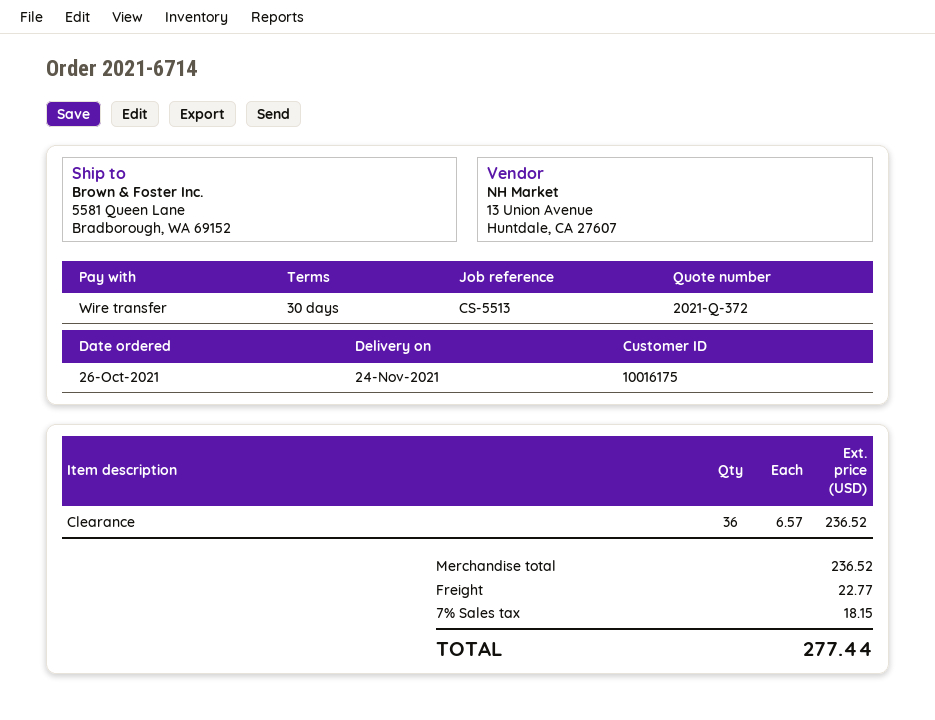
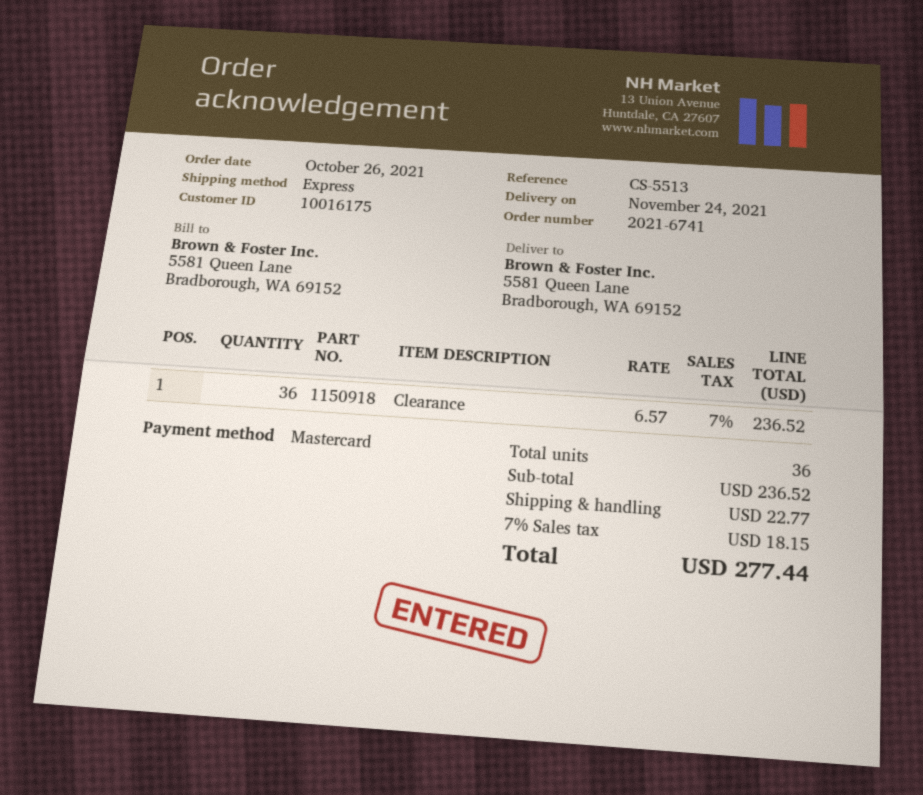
order number: 2021-6714 -> 2021-6741
payment method: bank transfer -> Mastercard

